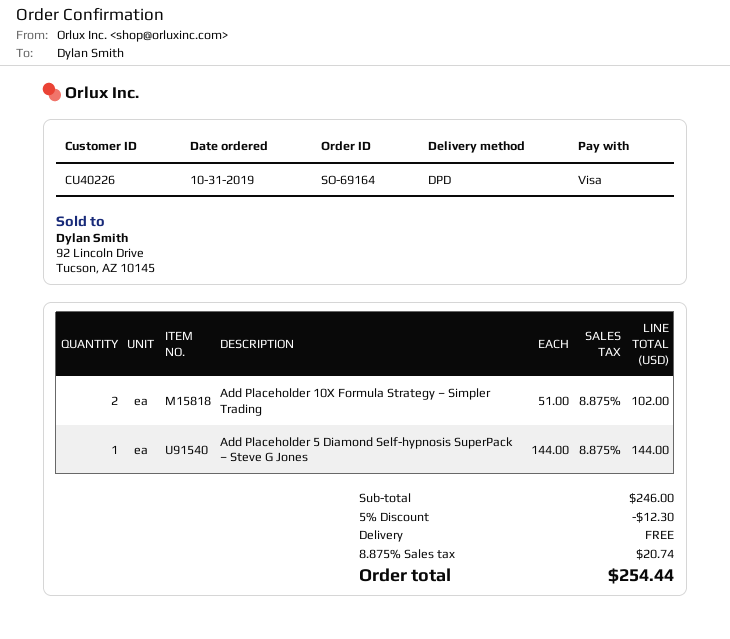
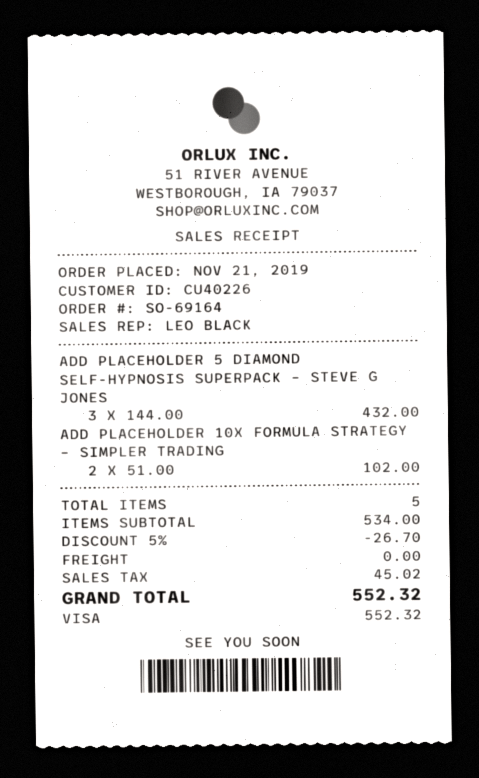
order date: 2019-10-31 -> 2019-11-21
Add Placeholder 5 Diamond Self-hypnosis SuperPack – Steve G Jones: 1 x 144.00 = 144.00 -> 3 x 144.00 = 432.00
subtotal: 246.00 -> 534.00
discount: 5% = 12.30 -> 5% = 26.70
tax: 20.74 -> 45.02
total: 254.44 -> 552.32

